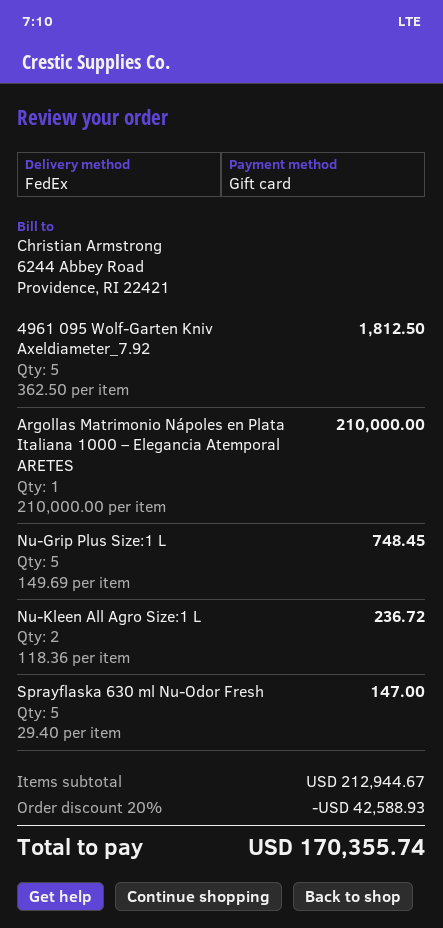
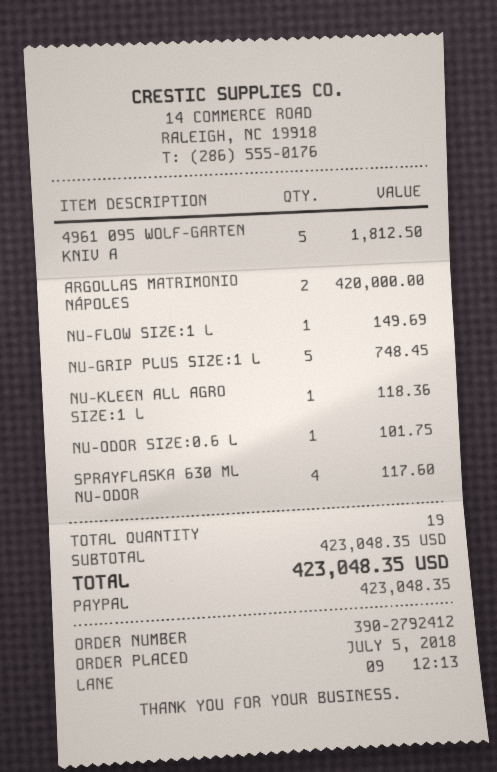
payment method: gift card -> PayPal
Argollas Matrimonio Nápoles en Plata Italiana 1000 – Elegancia Atemporal ARETES: 1 for 210000.00 -> 2 for 420000.00
Nu-Kleen All Agro Size:1 L: 2 for 236.72 -> 1 for 118.36
Sprayflaska 630 ml Nu-Odor Fresh: 5 for 147.00 -> 4 for 117.60
NU-FLOW SIZE:1 L: none -> 1 for 149.69
NU-ODOR SIZE:0.6 L: none -> 1 for 101.75
subtotal: 212944.67 -> 423048.35
discount: 20% = 42588.93 -> none
total: 170355.74 -> 423048.35

